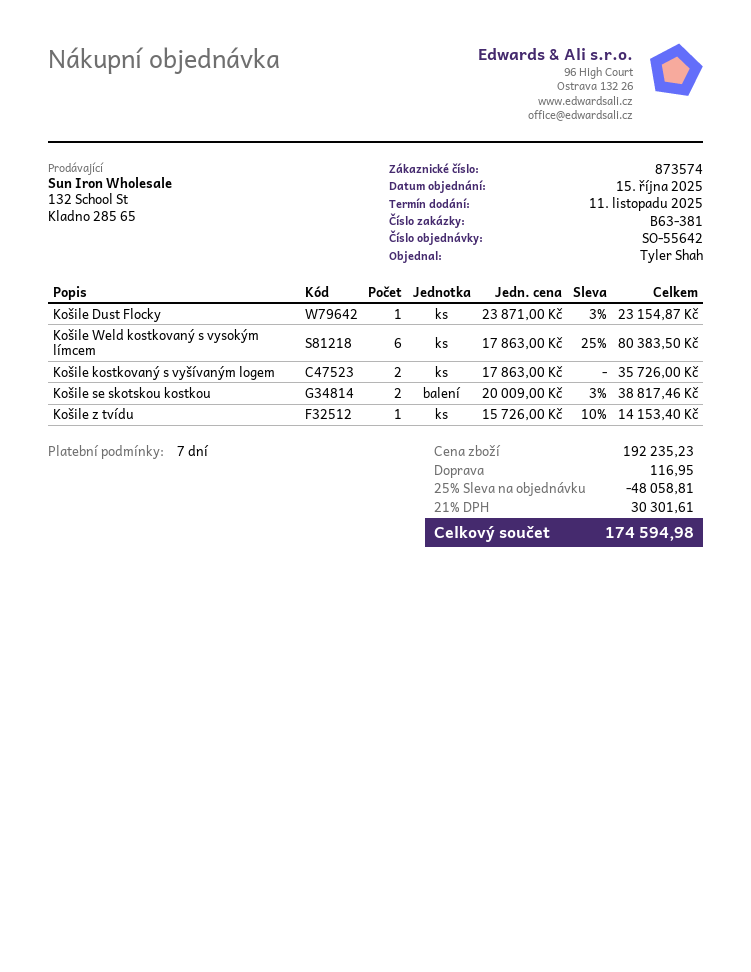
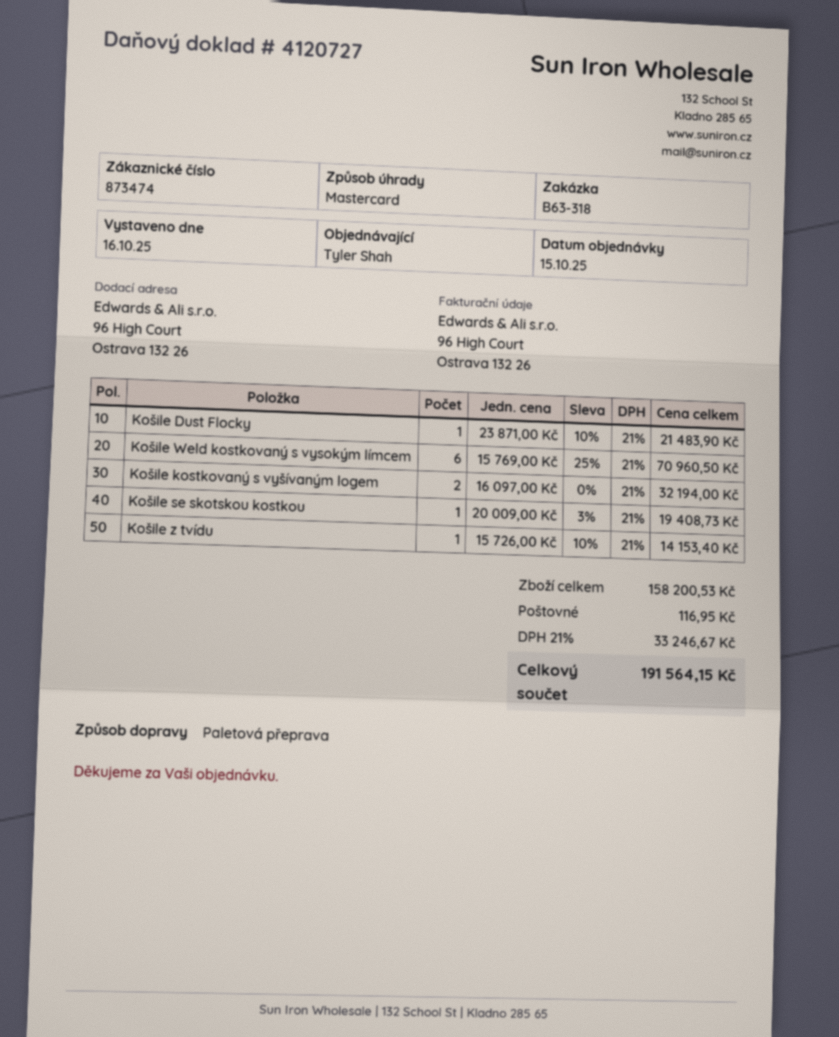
customer number: 873574 -> 873474
reference: B63-381 -> B63-318
Košile Dust Flocky: 1 x 23871.00 - 3% = 23154.87 -> 1 x 23871.00 - 10% = 21483.90
Košile Weld kostkovaný s vysokým límcem: 6 x 17863.00 - 25% = 80383.50 -> 6 x 15769.00 - 25% = 70960.50
Košile kostkovaný s vyšívaným logem: 2 x 17863.00 = 35726.00 -> 2 x 16097.00 = 32194.00
Košile se skotskou kostkou: 2 x 20009.00 - 3% = 38817.46 -> 1 x 20009.00 - 3% = 19408.73
subtotal: 192235.23 -> 158200.53
discount: 25% = 48058.81 -> none
tax: 21% = 30301.61 -> 21% = 33246.67
total: 174594.98 -> 191564.15

